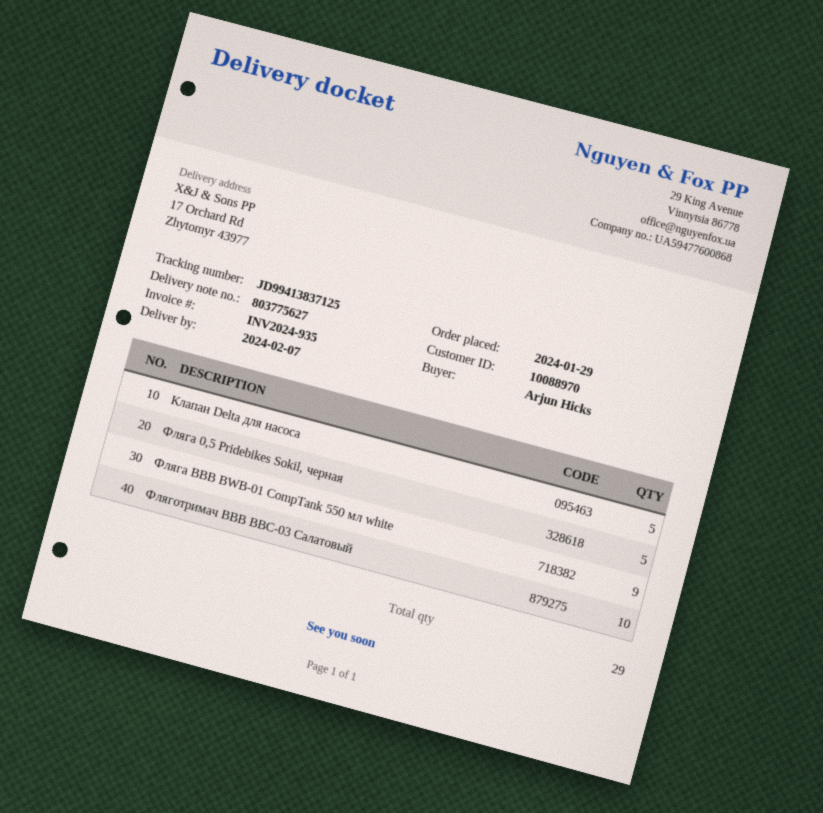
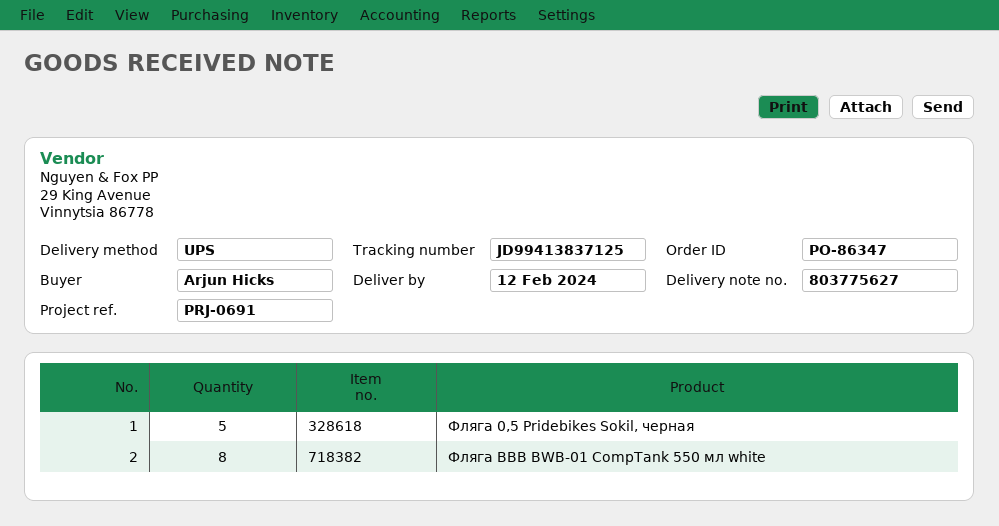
delivery date: 2024-02-07 -> 2024-02-12
Клапан Delta для насоса: 5 -> none
Фляга BBB BWB-01 CompTank 550 мл white: 9 -> 8
Фляготримач BBB BBC-03 Салатовый: 10 -> none

